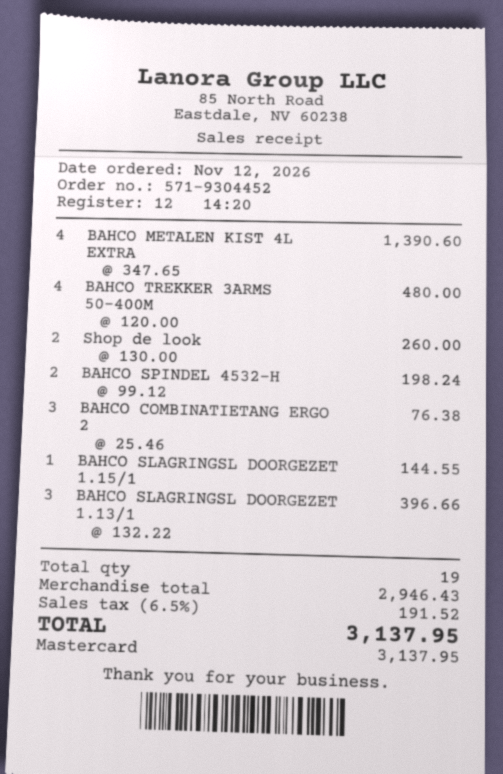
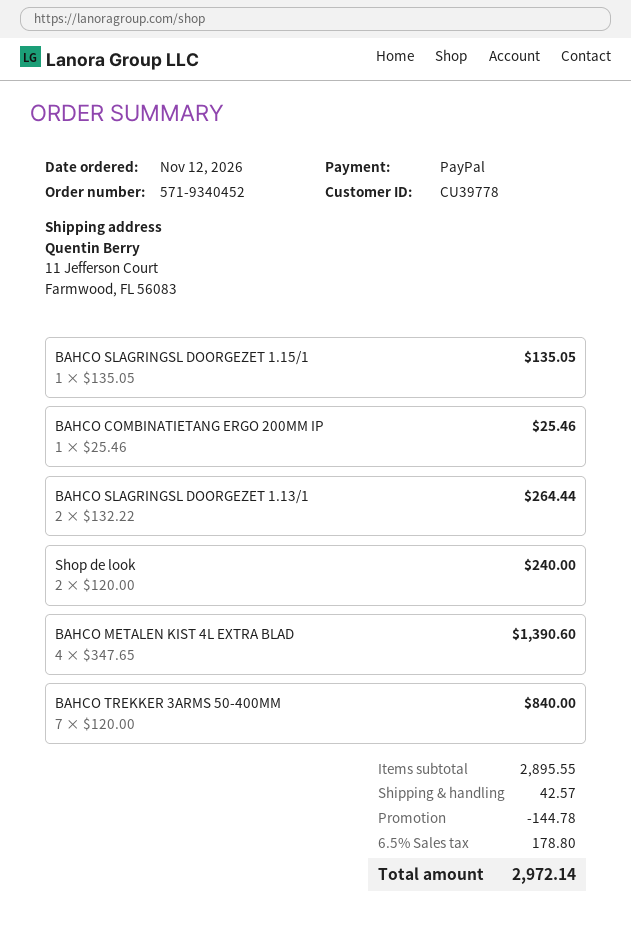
order number: 571-9304452 -> 571-9340452
payment method: Mastercard -> PayPal
BAHCO TREKKER 3ARMS 50-400M: 4 x 120.00 = 480.00 -> 7 x 120.00 = 840.00
Shop de look: 2 x 130.00 = 260.00 -> 2 x 120.00 = 240.00
BAHCO SPINDEL 4532-H: 2 x 99.12 = 198.24 -> none
BAHCO COMBINATIETANG ERGO 2: 3 x 25.46 = 76.38 -> 1 x 25.46 = 25.46
BAHCO SLAGRINGSL DOORGEZET 1.15/1: 1 x 144.55 = 144.55 -> 1 x 135.05 = 135.05
BAHCO SLAGRINGSL DOORGEZET 1.13/1: 3 x 132.22 = 396.66 -> 2 x 132.22 = 264.44
subtotal: 2946.43 -> 2895.55
discount: none -> 144.78
shipping: none -> 42.57
tax: 6.5% = 191.52 -> 6.5% = 178.80
total: 3137.95 -> 2972.14

